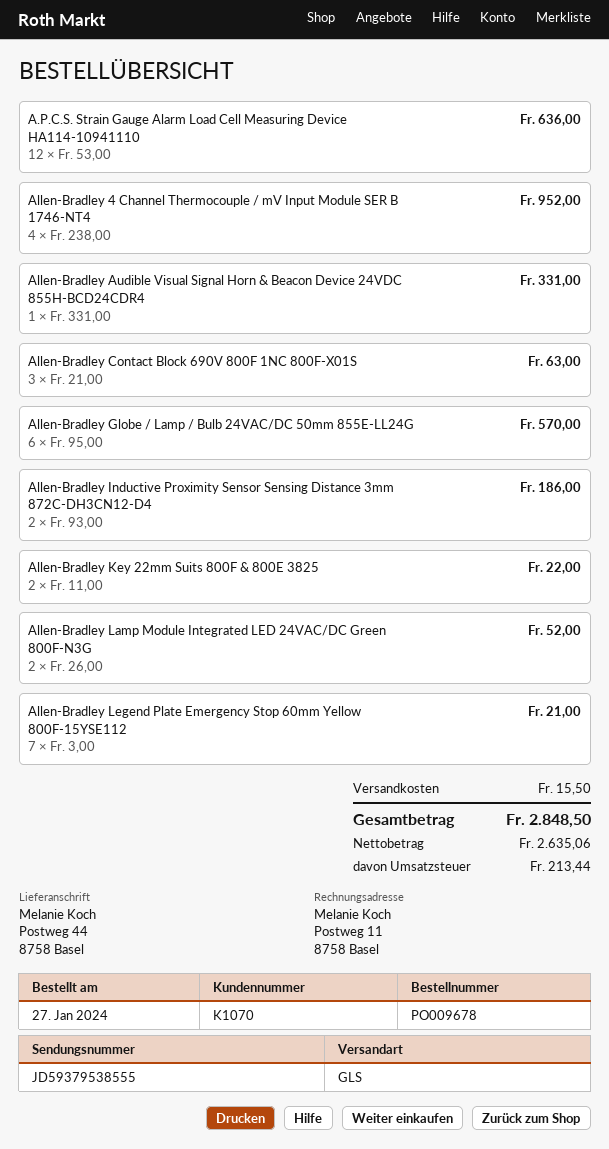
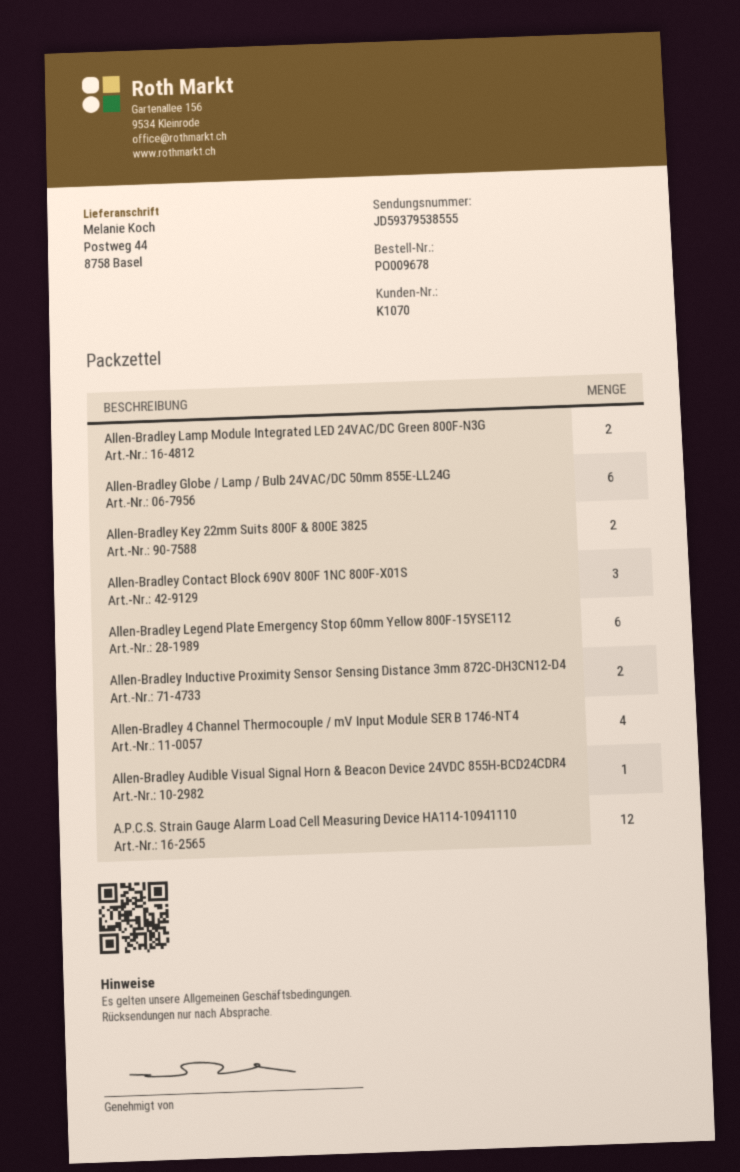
Allen-Bradley Legend Plate Emergency Stop 60mm Yellow 800F-15YSE112: 7 -> 6

